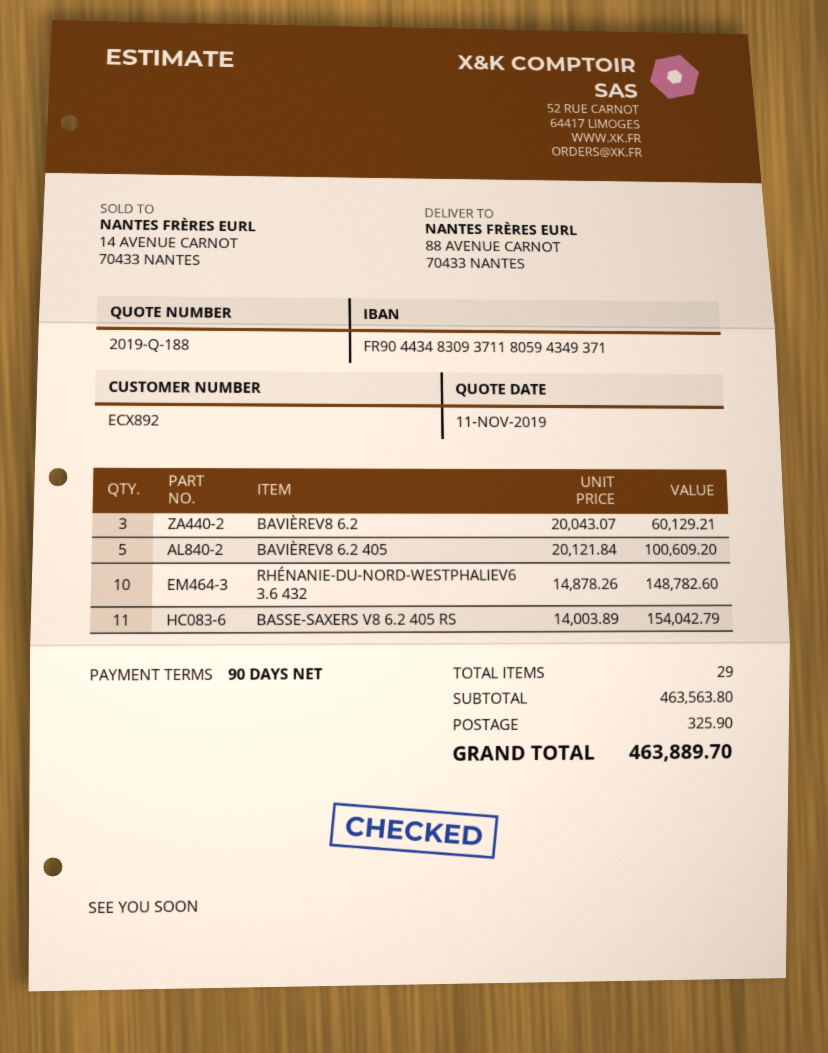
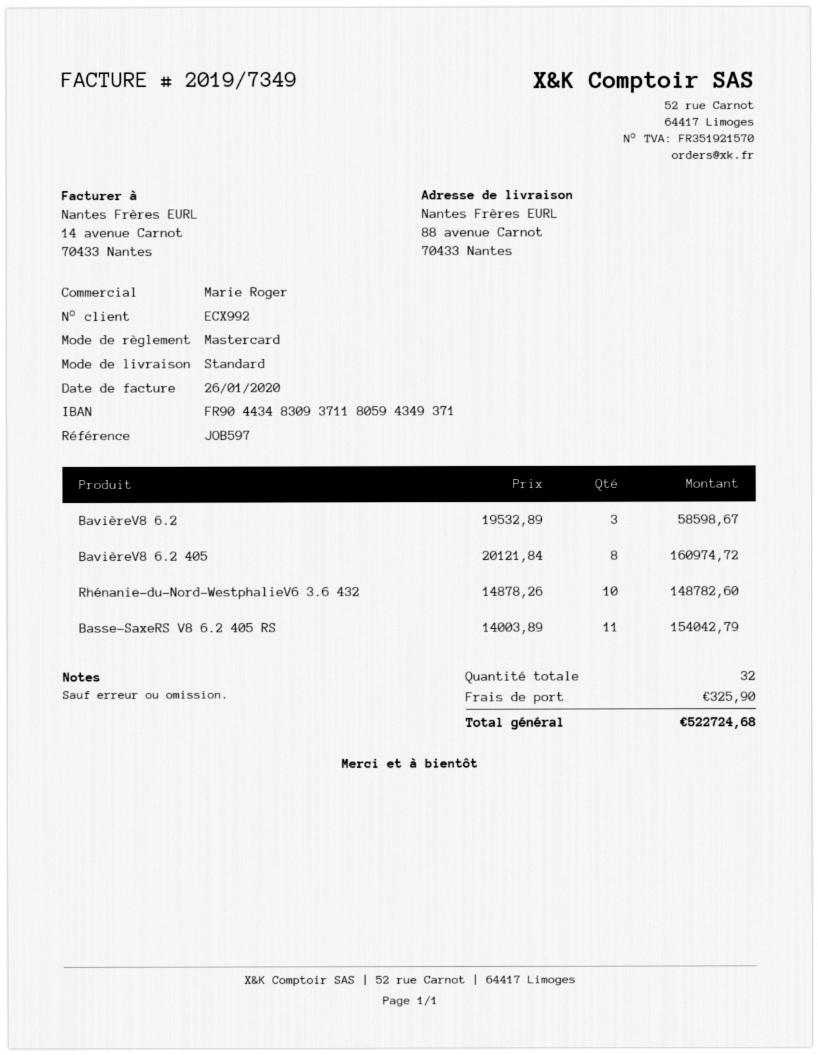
customer number: ECX892 -> ECX992
BAVIÈREV8 6.2: 3 x 20043.07 = 60129.21 -> 3 x 19532.89 = 58598.67
BAVIÈREV8 6.2 405: 5 x 20121.84 = 100609.20 -> 8 x 20121.84 = 160974.72
total quantity: 29 -> 32
total: 463889.70 -> 522724.68

